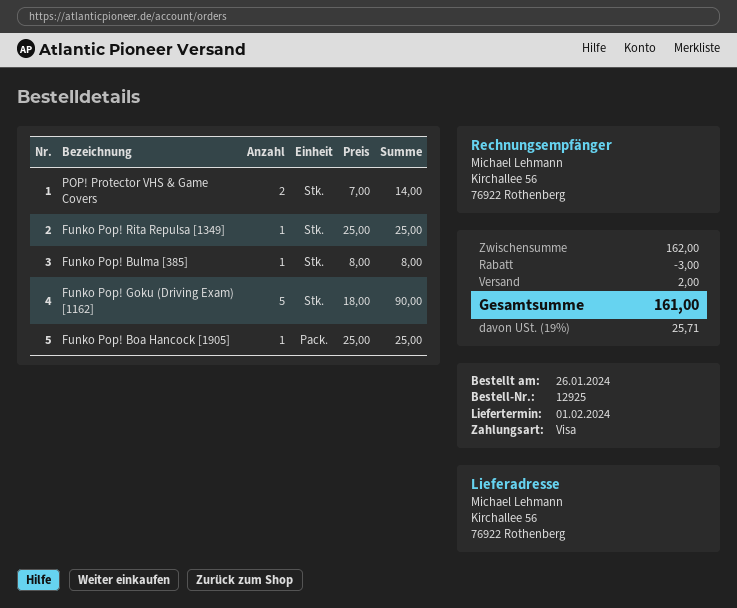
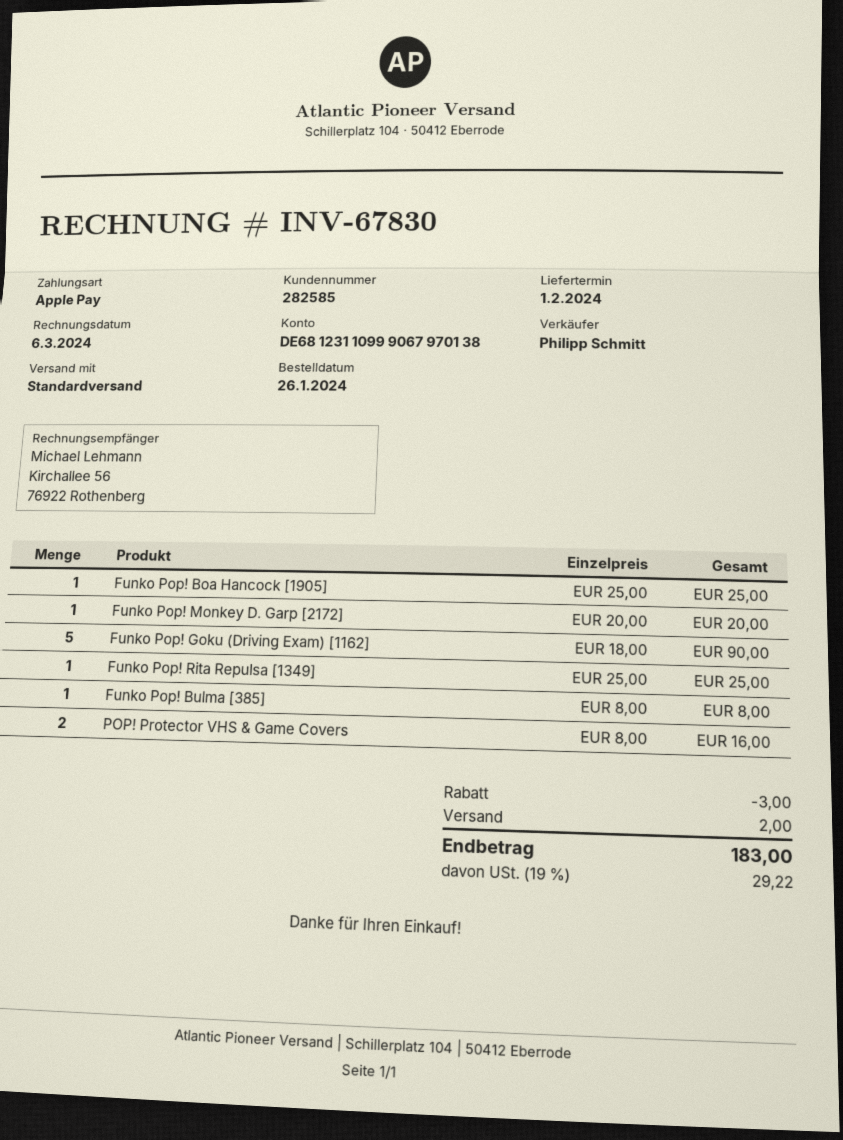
payment method: Visa -> Apple Pay
POP! Protector VHS & Game Covers: 2 x 7.00 = 14.00 -> 2 x 8.00 = 16.00
Funko Pop! Monkey D. Garp [2172]: none -> 1 x 20.00 = 20.00
tax: 19% = 25.71 -> 19% = 29.22
total: 161.00 -> 183.00

